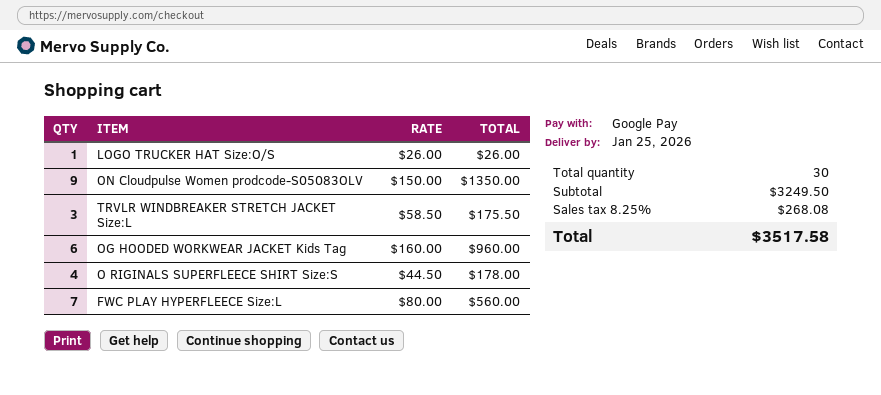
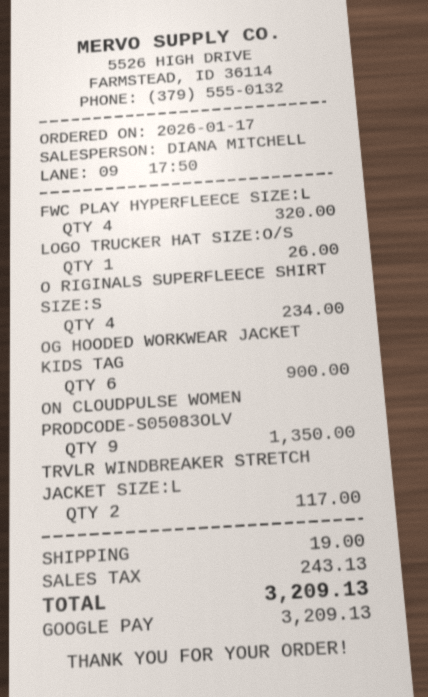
TRVLR WINDBREAKER STRETCH JACKET Size:L: 3 for 175.50 -> 2 for 117.00
OG HOODED WORKWEAR JACKET Kids Tag: 6 for 960.00 -> 6 for 900.00
O RIGINALS SUPERFLEECE SHIRT Size:S: 4 for 178.00 -> 4 for 234.00
FWC PLAY HYPERFLEECE Size:L: 7 for 560.00 -> 4 for 320.00
shipping: none -> 19.00
tax: 268.08 -> 243.13
total: 3517.58 -> 3209.13

